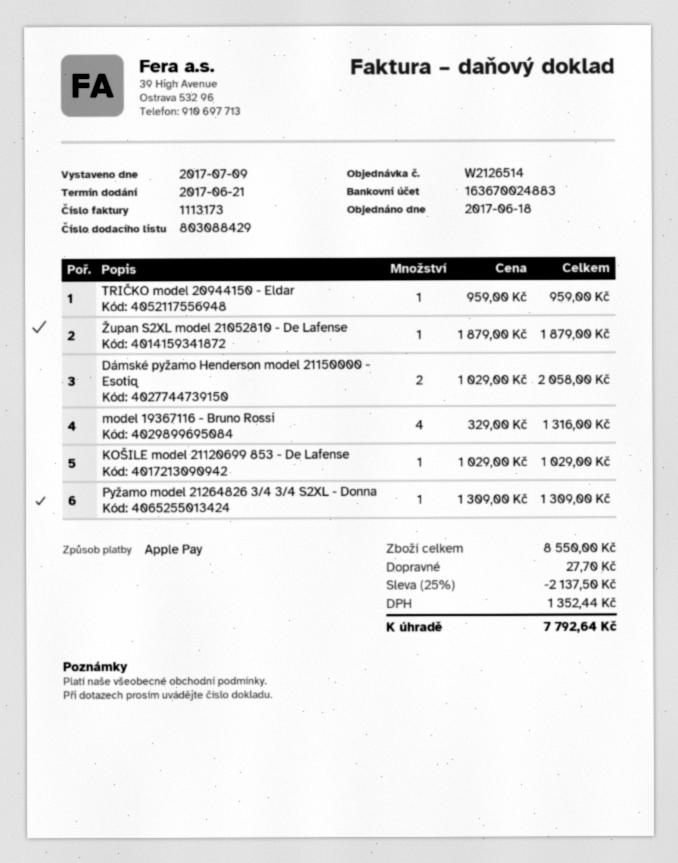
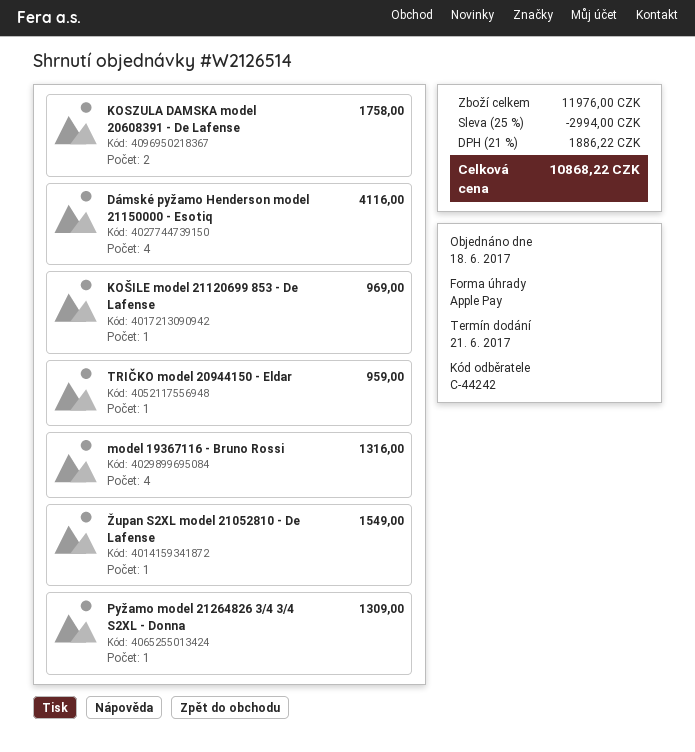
Župan S2XL model 21052810 - De Lafense: 1 for 1879.00 -> 1 for 1549.00
Dámské pyžamo Henderson model 21150000 - Esotiq: 2 for 2058.00 -> 4 for 4116.00
KOŠILE model 21120699 853 - De Lafense: 1 for 1029.00 -> 1 for 969.00
KOSZULA DAMSKA model 20608391 - De Lafense: none -> 2 for 1758.00
subtotal: 8550.00 -> 11976.00
discount: 25% = 2137.50 -> 25% = 2994.00
shipping: 27.70 -> none
tax: 1352.44 -> 1886.22
total: 7792.64 -> 10868.22

